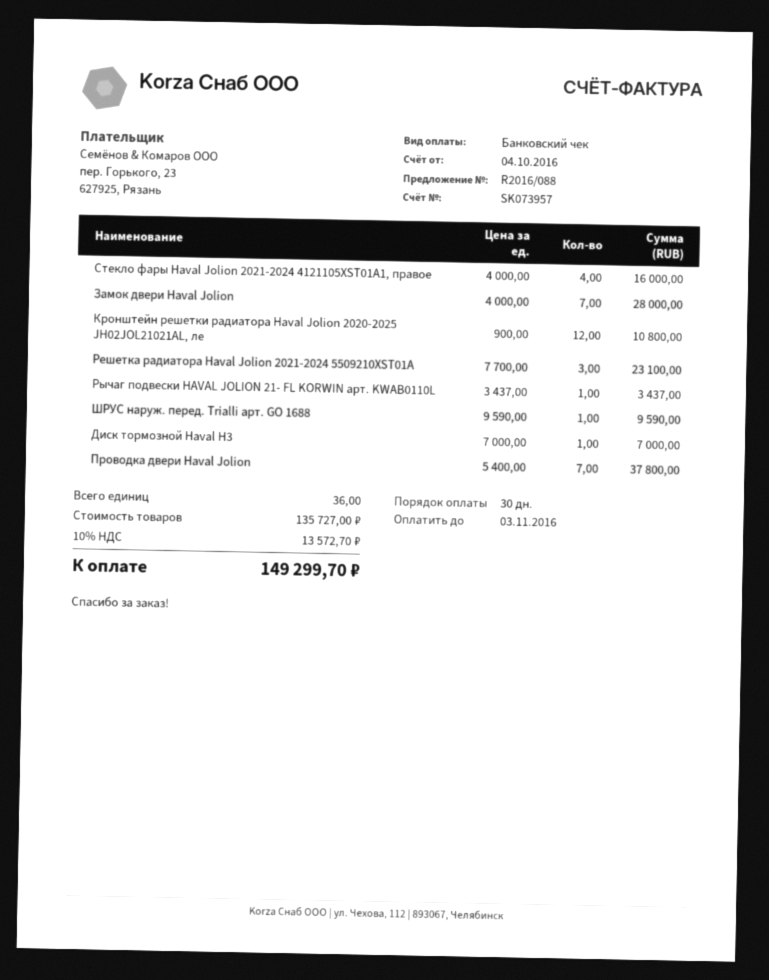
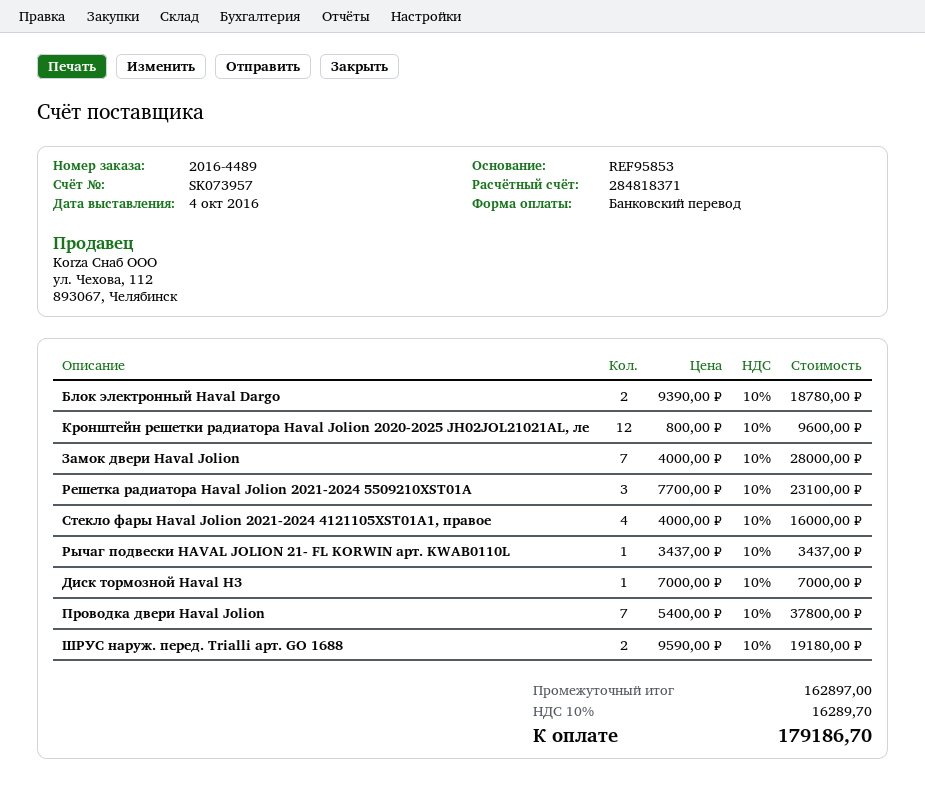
payment method: cheque -> bank transfer
Кронштейн решетки радиатора Haval Jolion 2020-2025 JH02JOL21021AL, ле: 12 x 900.00 = 10800.00 -> 12 x 800.00 = 9600.00
ШРУС наруж. перед. Trialli арт. GO 1688: 1 x 9590.00 = 9590.00 -> 2 x 9590.00 = 19180.00
Блок электронный Haval Dargo: none -> 2 x 9390.00 = 18780.00
subtotal: 135727.00 -> 162897.00
tax: 10% = 13572.70 -> 10% = 16289.70
total: 149299.70 -> 179186.70

